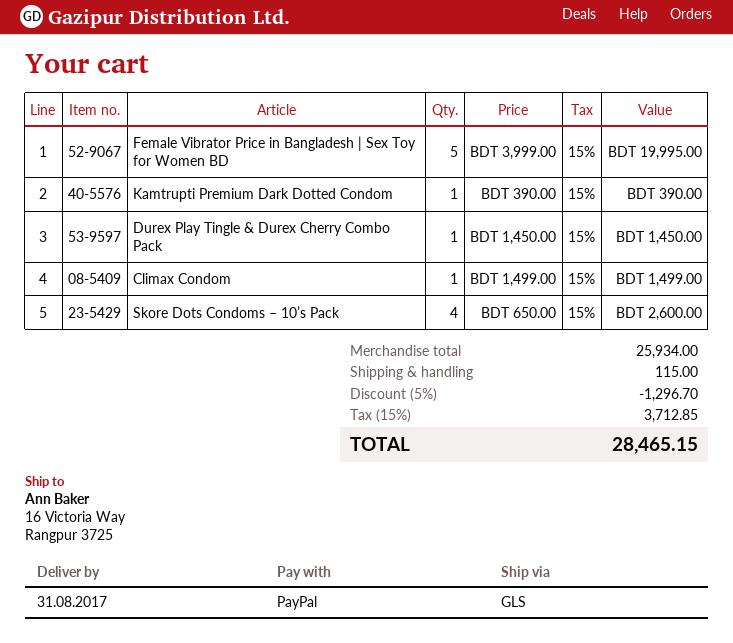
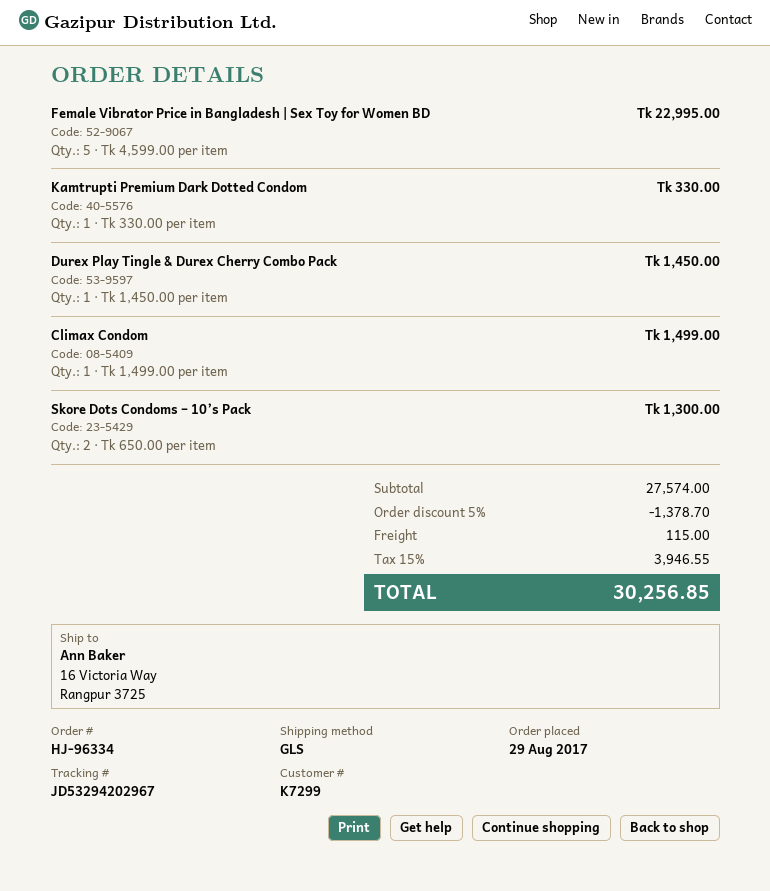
Female Vibrator Price in Bangladesh | Sex Toy for Women BD: 5 x 3999.00 = 19995.00 -> 5 x 4599.00 = 22995.00
Kamtrupti Premium Dark Dotted Condom: 1 x 390.00 = 390.00 -> 1 x 330.00 = 330.00
Skore Dots Condoms – 10’s Pack: 4 x 650.00 = 2600.00 -> 2 x 650.00 = 1300.00
subtotal: 25934.00 -> 27574.00
discount: 5% = 1296.70 -> 5% = 1378.70
tax: 15% = 3712.85 -> 15% = 3946.55
total: 28465.15 -> 30256.85

